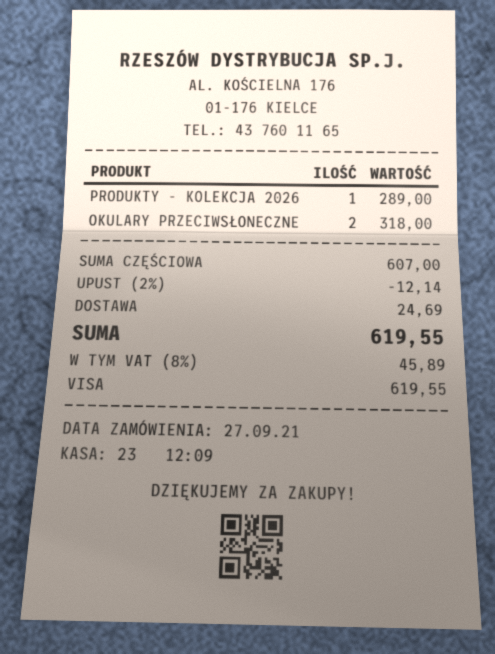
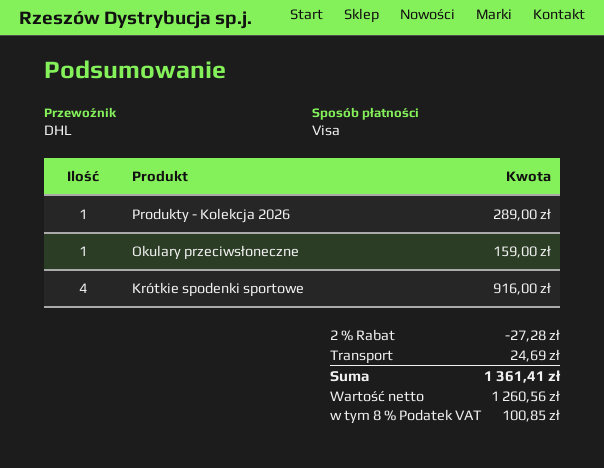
OKULARY PRZECIWSŁONECZNE: 2 for 318.00 -> 1 for 159.00
Krótkie spodenki sportowe: none -> 4 for 916.00
discount: 2% = 12.14 -> 2% = 27.28
tax: 8% = 45.89 -> 8% = 100.85
total: 619.55 -> 1361.41

